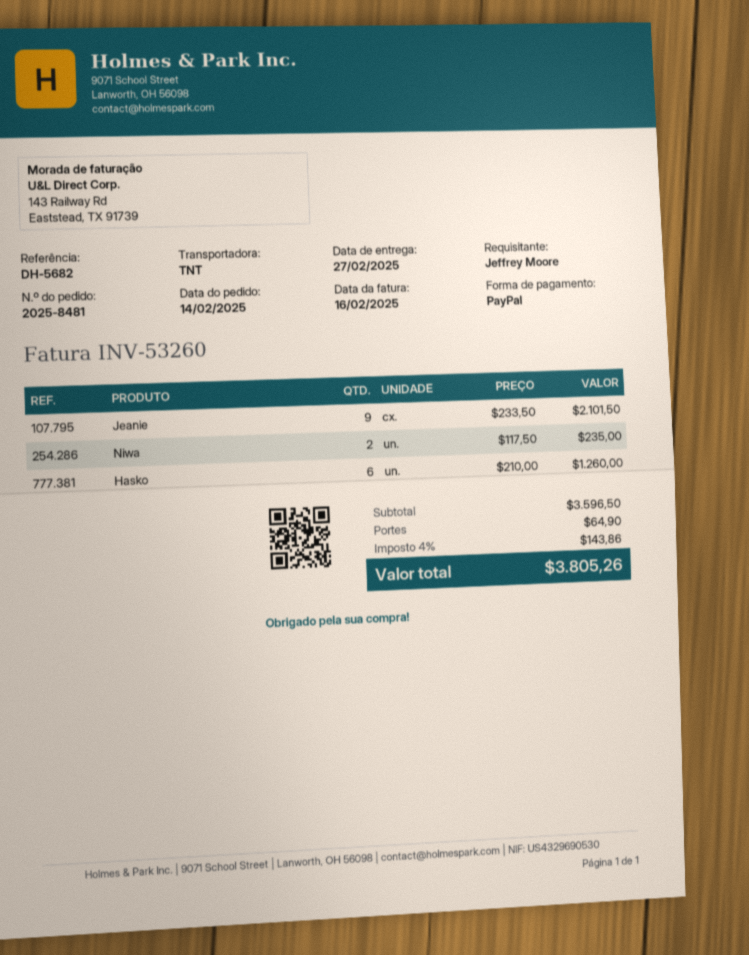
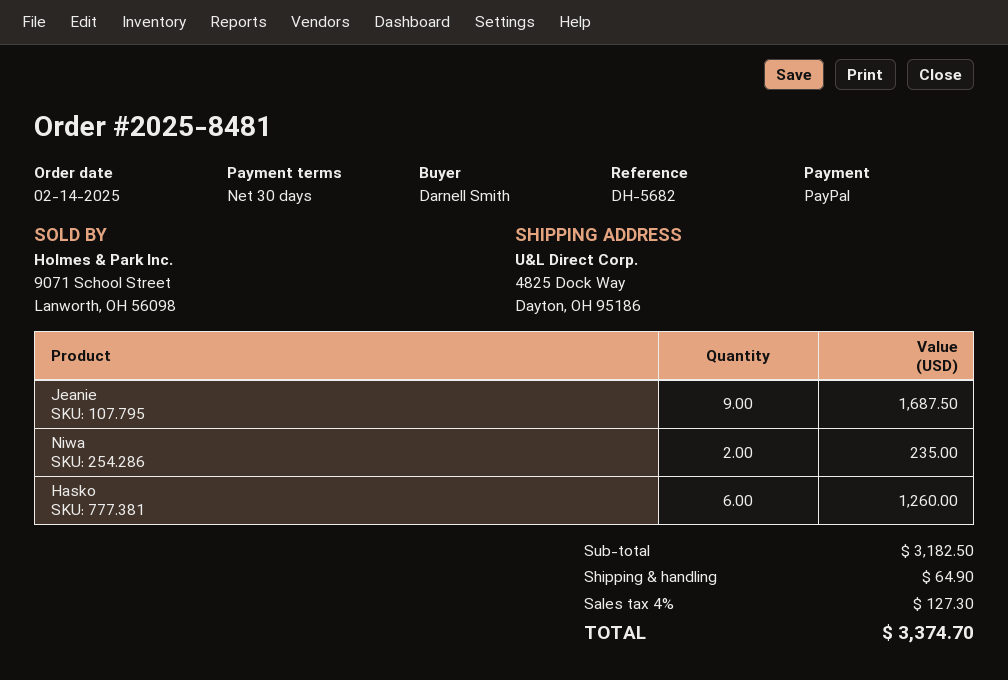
ordered by: Jeffrey Moore -> Darnell Smith
Jeanie: 9 for 2101.50 -> 9 for 1687.50
subtotal: 3596.50 -> 3182.50
tax: 4% = 143.86 -> 4% = 127.30
total: 3805.26 -> 3374.70

